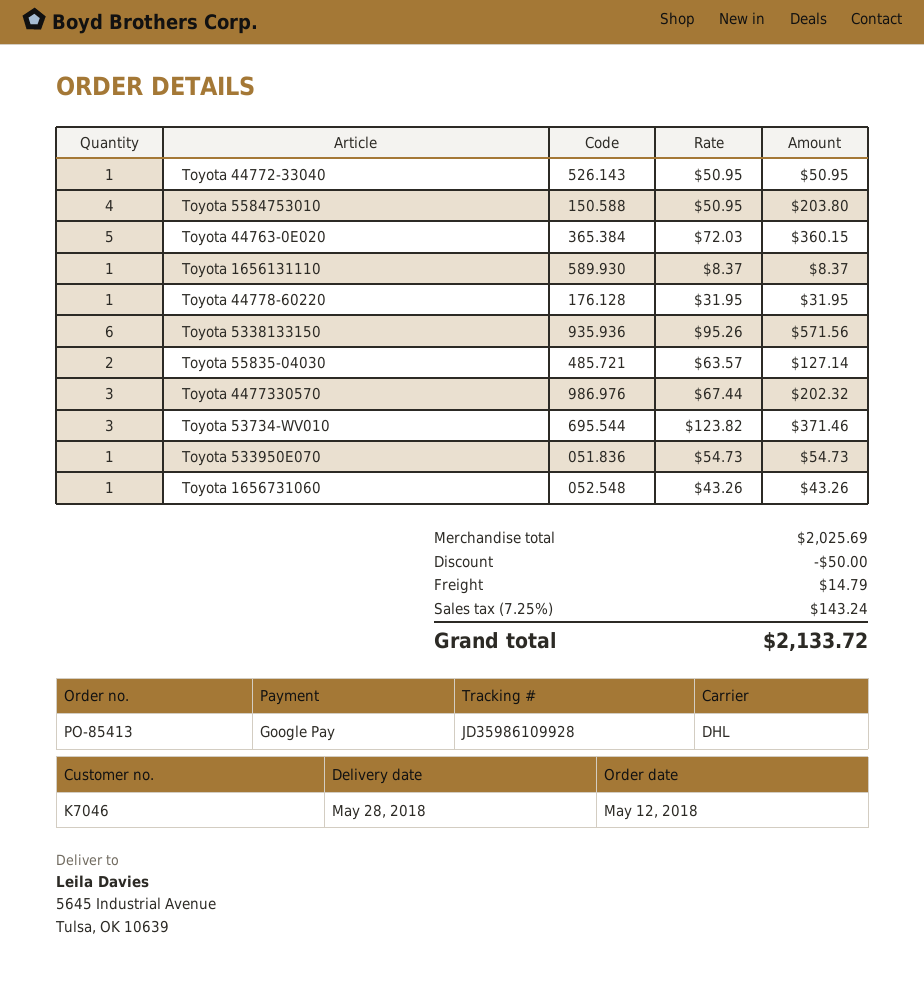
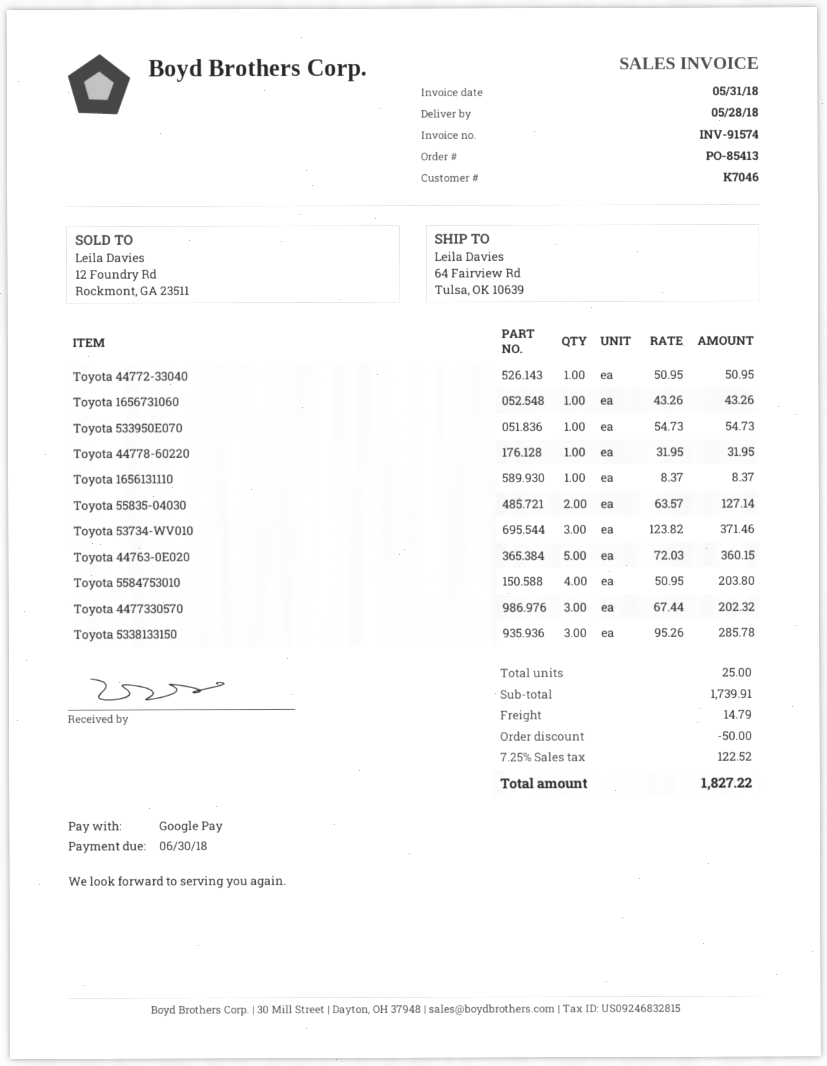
ship to: 5645 Industrial Avenue, Tulsa, OK 10639 -> 64 Fairview Rd, Tulsa, OK 10639
Toyota 5338133150: 6 x 95.26 = 571.56 -> 3 x 95.26 = 285.78
subtotal: 2025.69 -> 1739.91
tax: 7.25% = 143.24 -> 7.25% = 122.52
total: 2133.72 -> 1827.22

